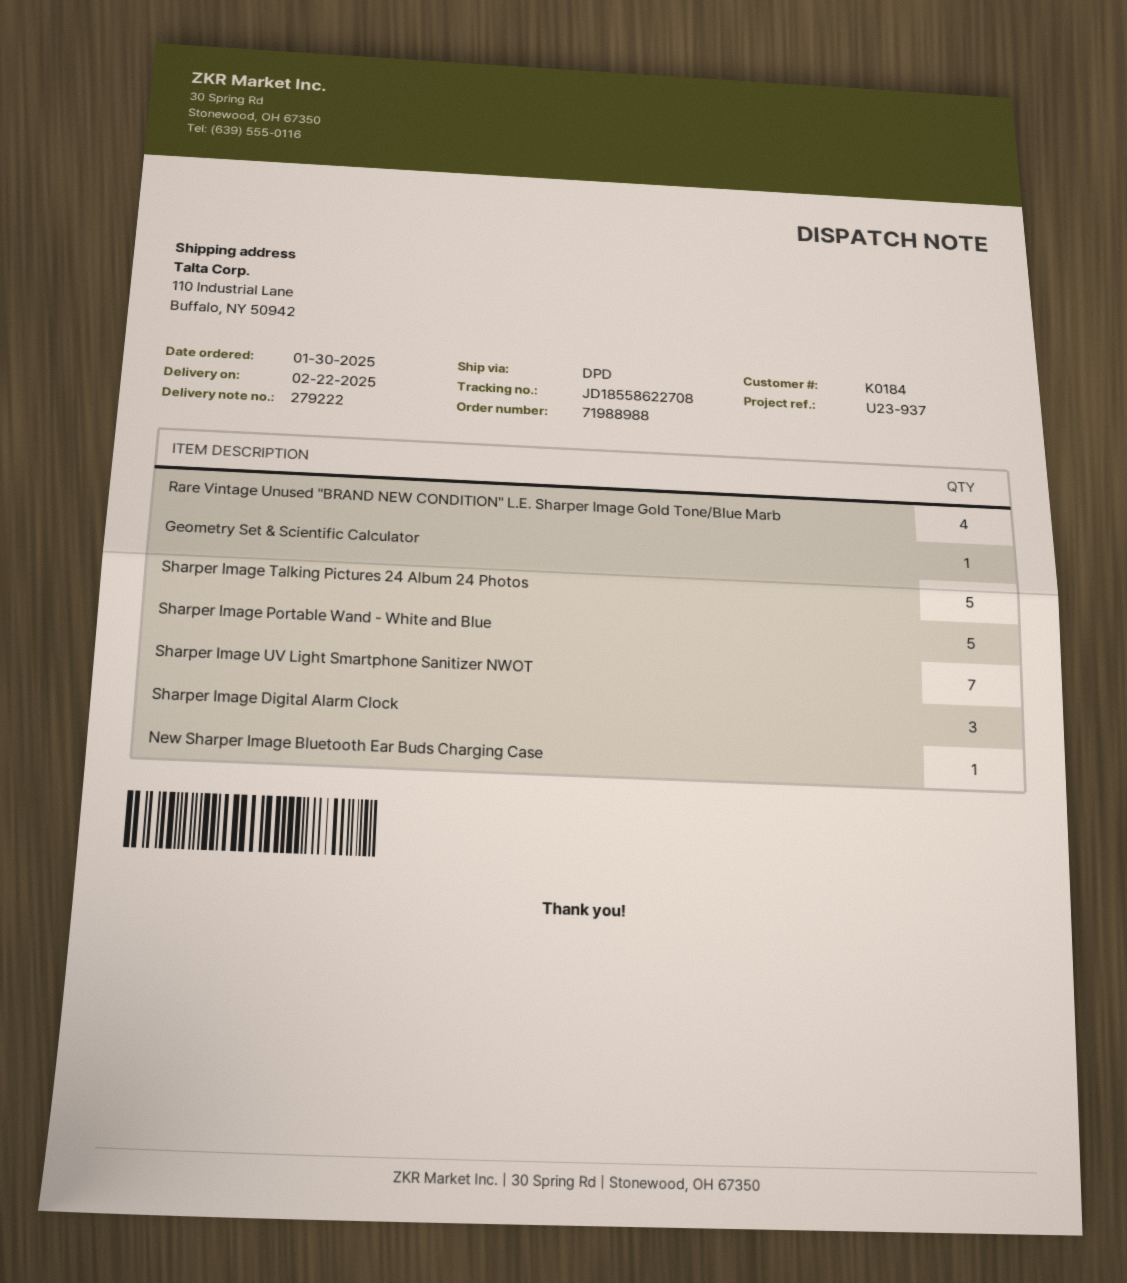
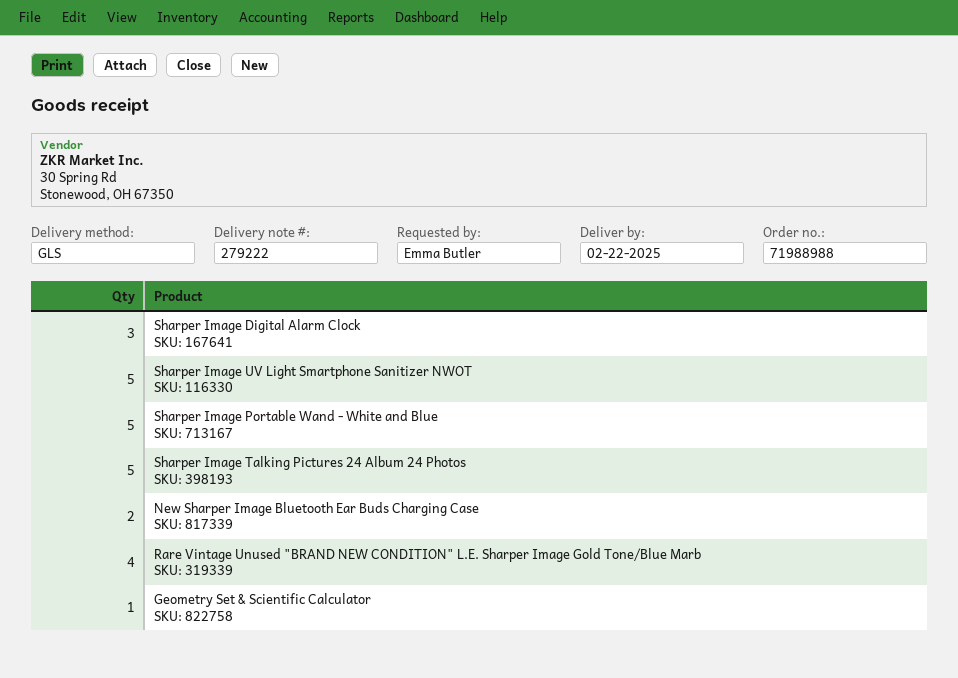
shipping method: DPD -> GLS
Sharper Image UV Light Smartphone Sanitizer NWOT: 7 -> 5
New Sharper Image Bluetooth Ear Buds Charging Case: 1 -> 2

